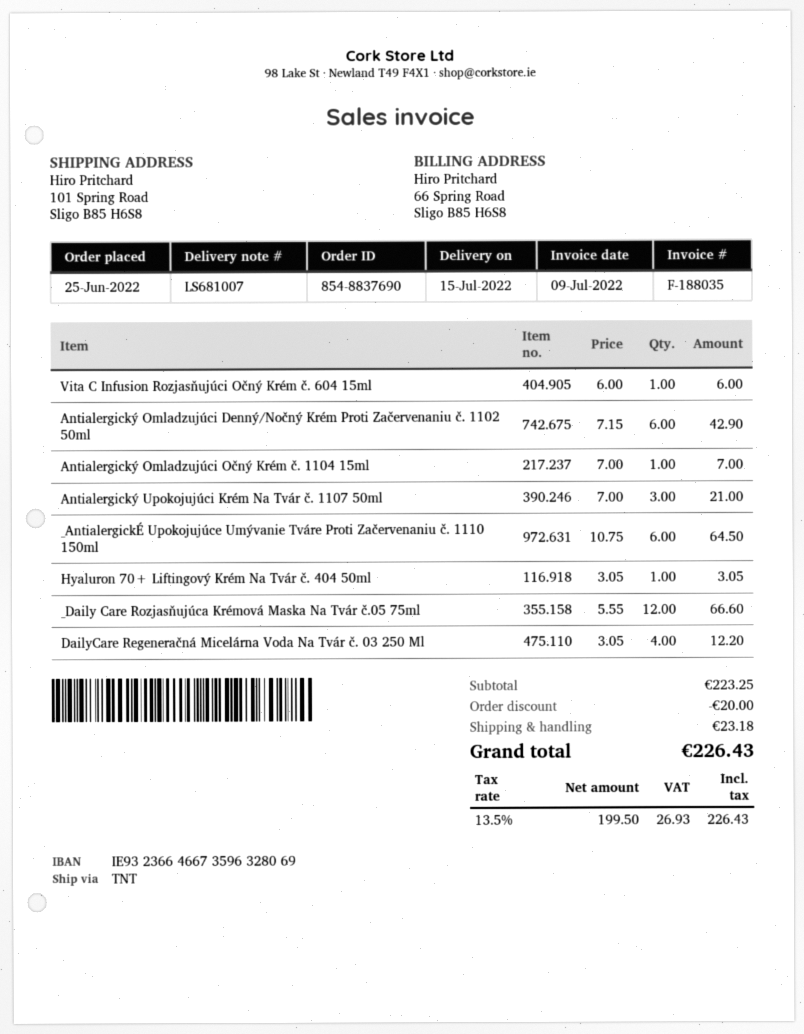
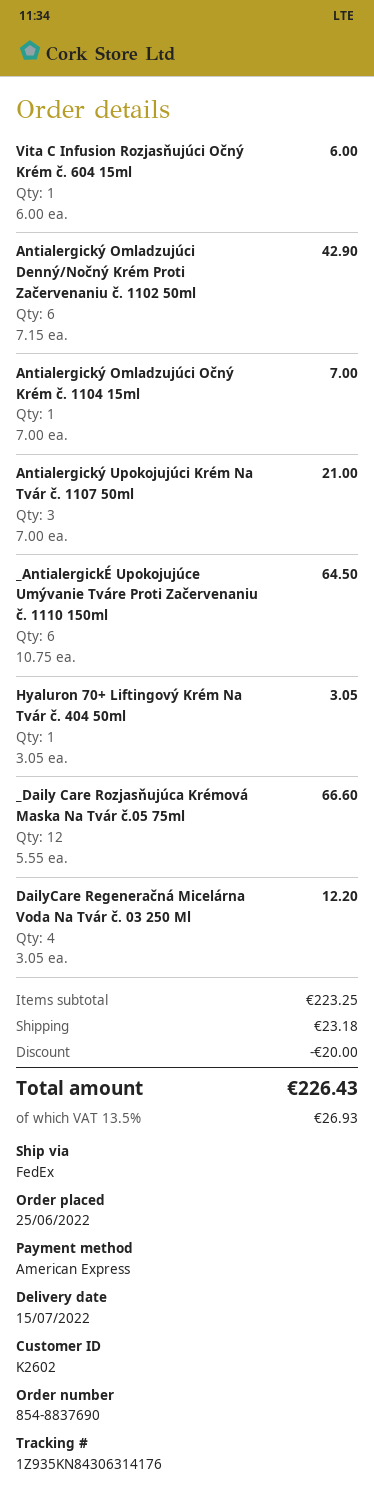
shipping method: TNT -> FedEx

